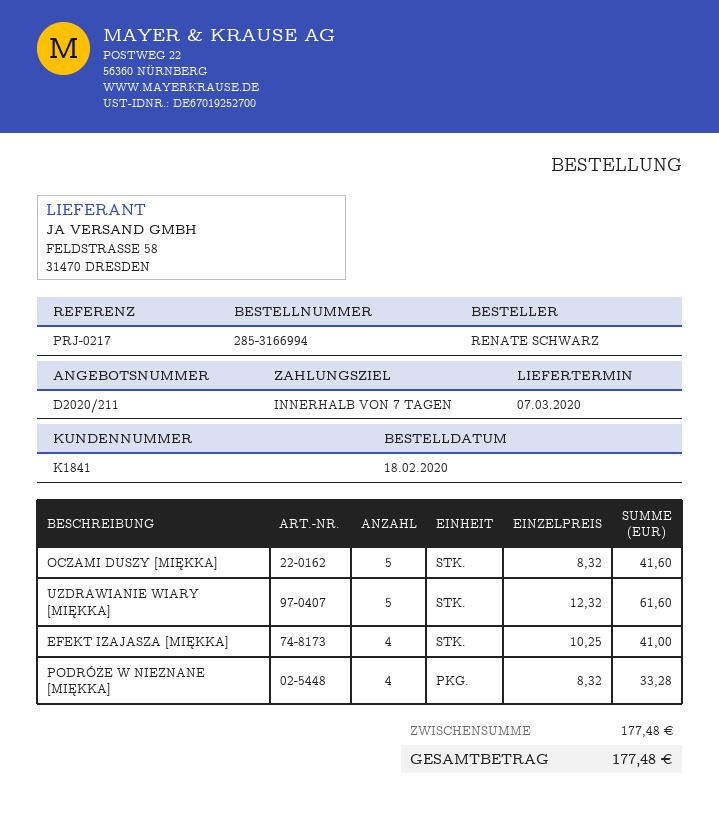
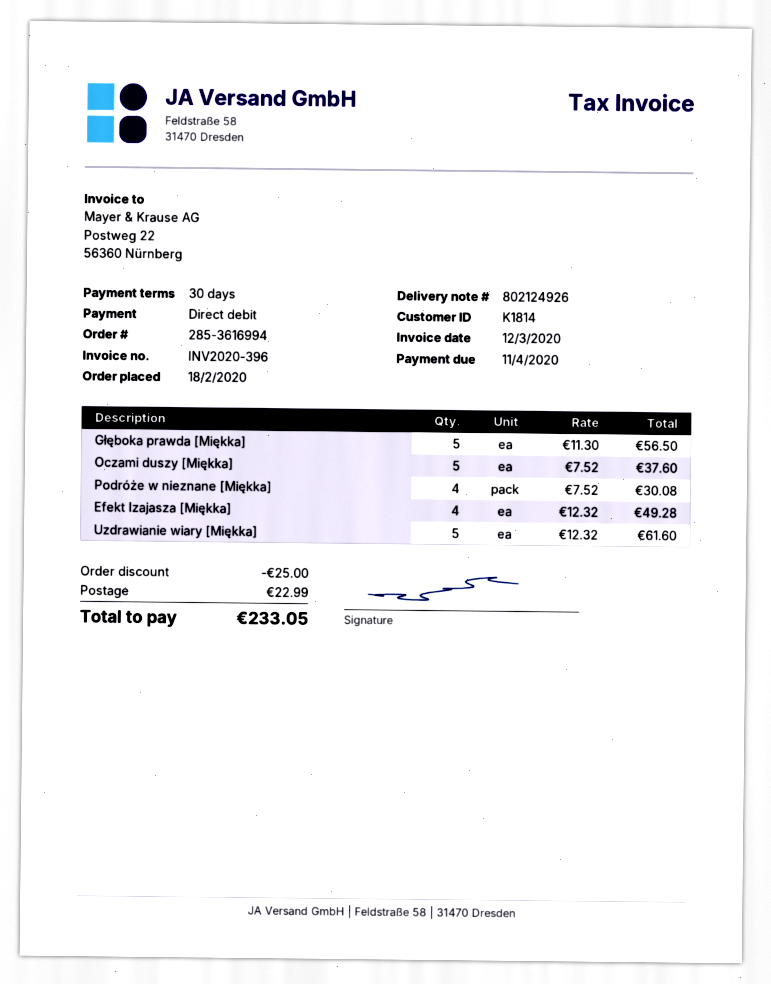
order number: 285-3166994 -> 285-3616994
payment terms: 7 days -> 30 days
customer number: K1841 -> K1814
OCZAMI DUSZY [MIĘKKA]: 5 x 8.32 = 41.60 -> 5 x 7.52 = 37.60
EFEKT IZAJASZA [MIĘKKA]: 4 x 10.25 = 41.00 -> 4 x 12.32 = 49.28
PODRÓŻE W NIEZNANE [MIĘKKA]: 4 x 8.32 = 33.28 -> 4 x 7.52 = 30.08
Głęboka prawda [Miękka]: none -> 5 x 11.30 = 56.50
discount: none -> 25.00
shipping: none -> 22.99
total: 177.48 -> 233.05

